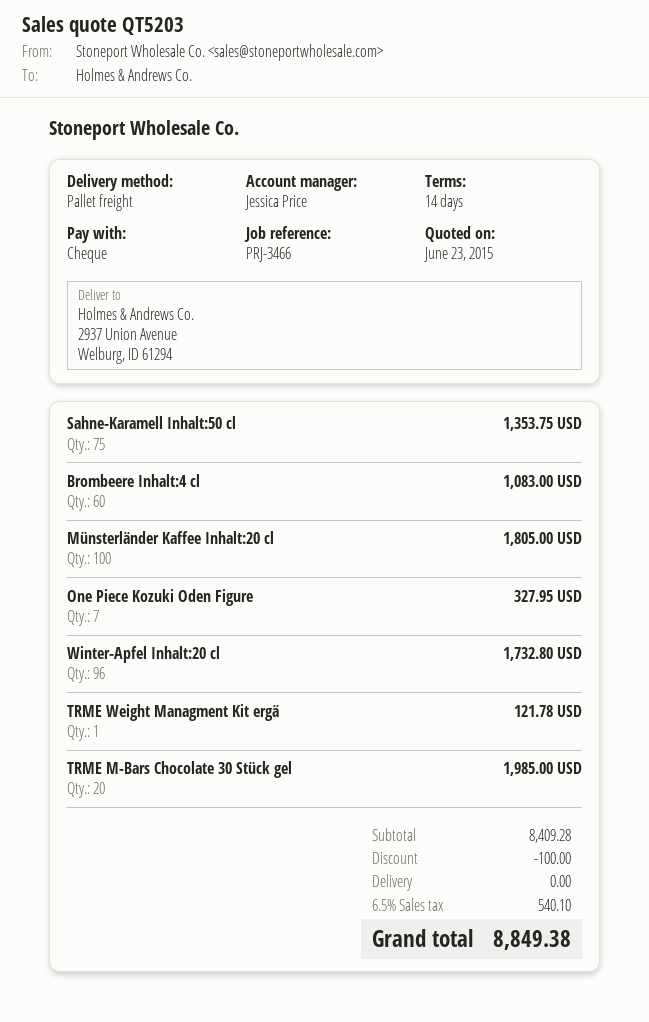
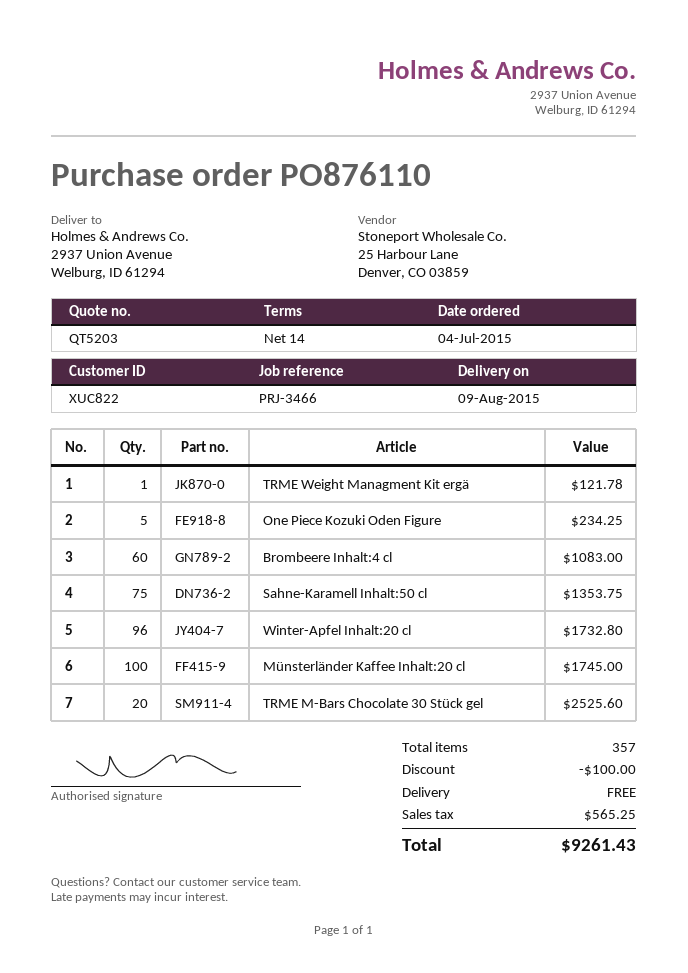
Münsterländer Kaffee Inhalt:20 cl: 100 for 1805.00 -> 100 for 1745.00
One Piece Kozuki Oden Figure: 7 for 327.95 -> 5 for 234.25
TRME M-Bars Chocolate 30 Stück gel: 20 for 1985.00 -> 20 for 2525.60
tax: 540.10 -> 565.25
total: 8849.38 -> 9261.43

